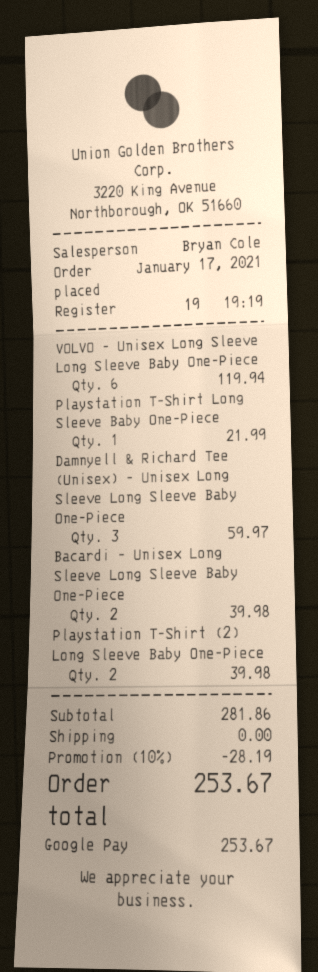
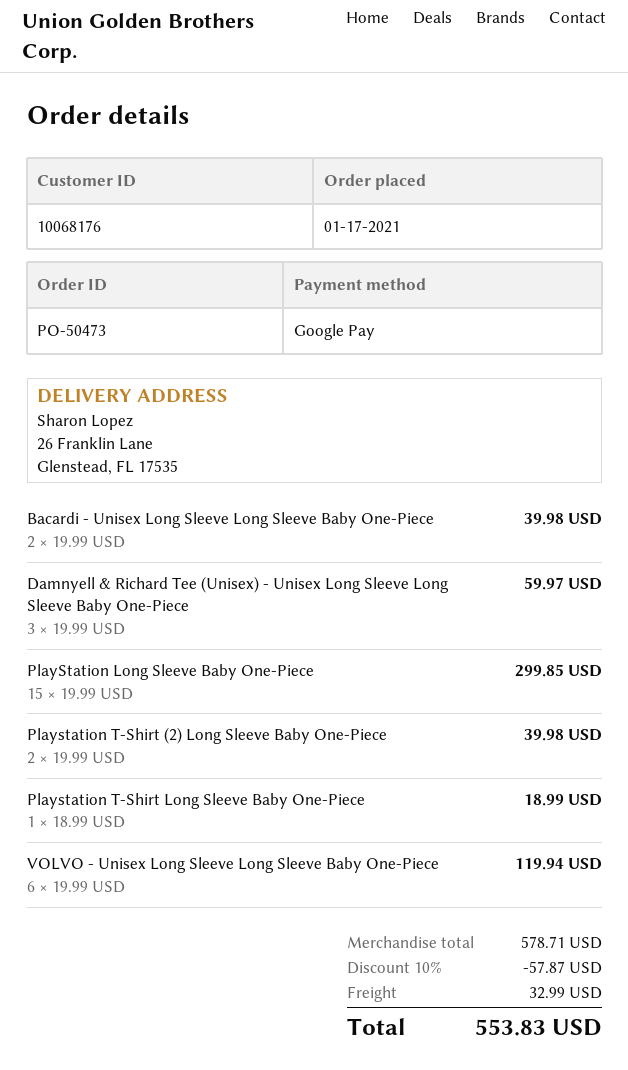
Playstation T-Shirt Long Sleeve Baby One-Piece: 1 for 21.99 -> 1 for 18.99
PlayStation Long Sleeve Baby One-Piece: none -> 15 for 299.85
subtotal: 281.86 -> 578.71
discount: 10% = 28.19 -> 10% = 57.87
shipping: 0.00 -> 32.99
total: 253.67 -> 553.83

